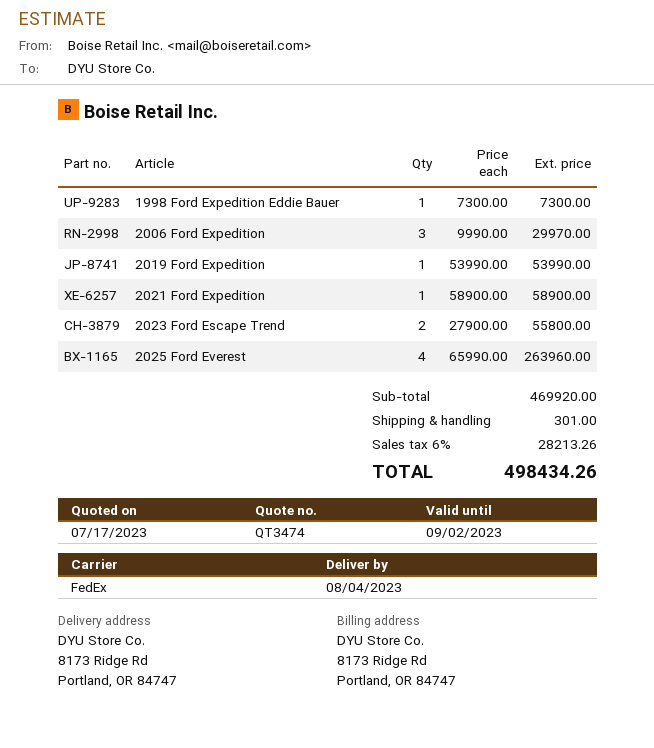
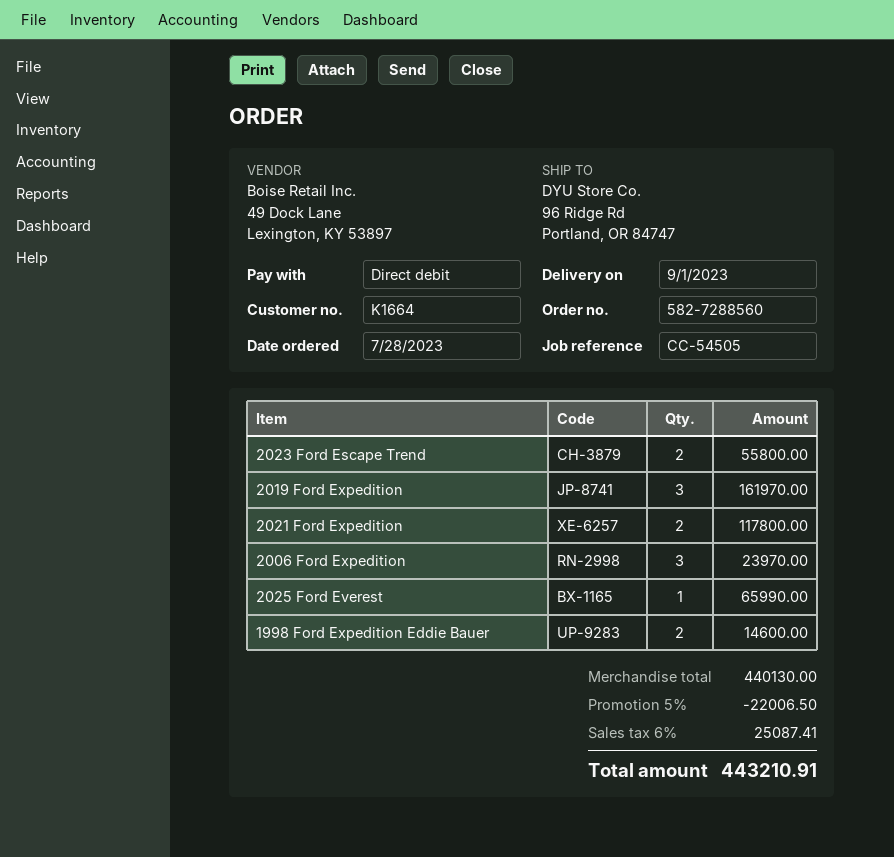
delivery date: 2023-08-04 -> 2023-09-01
ship to: 8173 Ridge Rd, Portland, OR 84747 -> 96 Ridge Rd, Portland, OR 84747
1998 Ford Expedition Eddie Bauer: 1 for 7300.00 -> 2 for 14600.00
2006 Ford Expedition: 3 for 29970.00 -> 3 for 23970.00
2019 Ford Expedition: 1 for 53990.00 -> 3 for 161970.00
2021 Ford Expedition: 1 for 58900.00 -> 2 for 117800.00
2025 Ford Everest: 4 for 263960.00 -> 1 for 65990.00
subtotal: 469920.00 -> 440130.00
discount: none -> 5% = 22006.50
shipping: 301.00 -> none
tax: 6% = 28213.26 -> 6% = 25087.41
total: 498434.26 -> 443210.91

